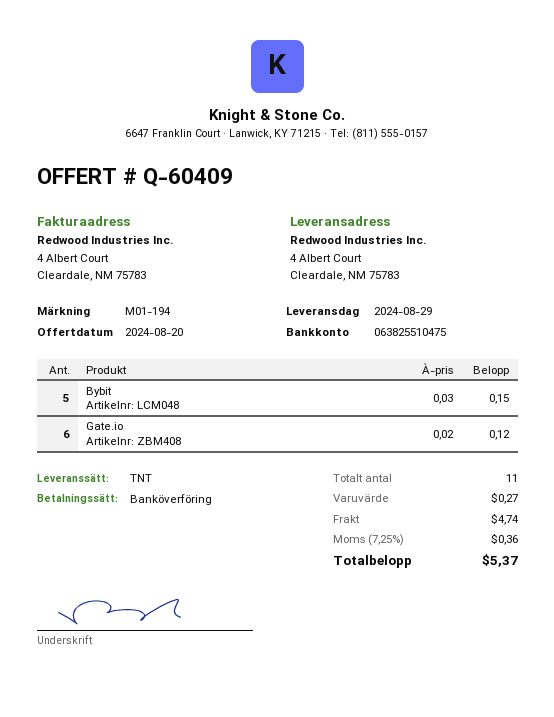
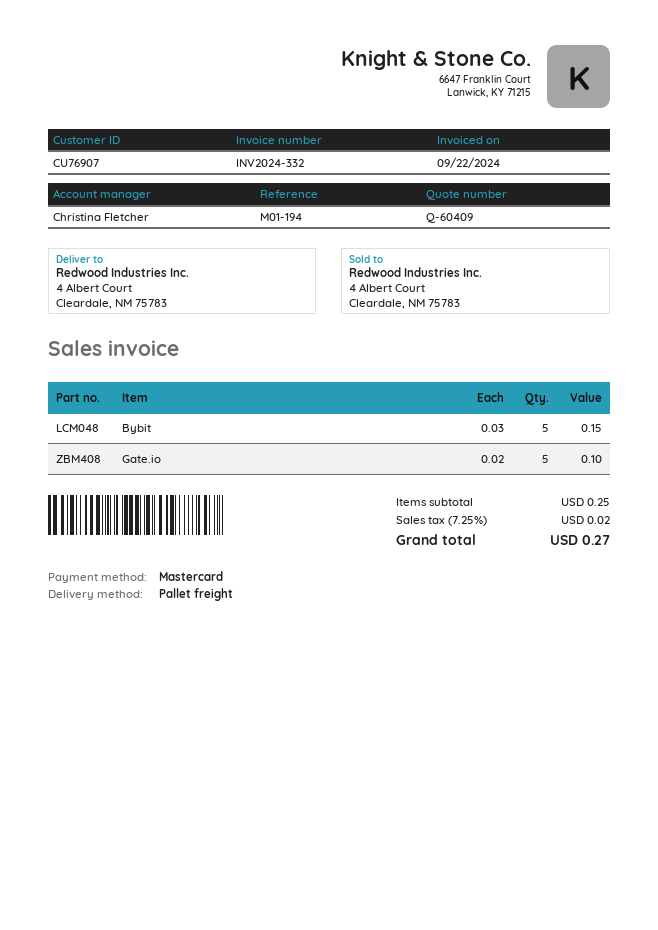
payment method: bank transfer -> Mastercard
shipping method: TNT -> pallet freight
Gate.io: 6 x 0.02 = 0.12 -> 5 x 0.02 = 0.10
subtotal: 0.27 -> 0.25
shipping: 4.74 -> none
tax: 7.25% = 0.36 -> 7.25% = 0.02
total: 5.37 -> 0.27

